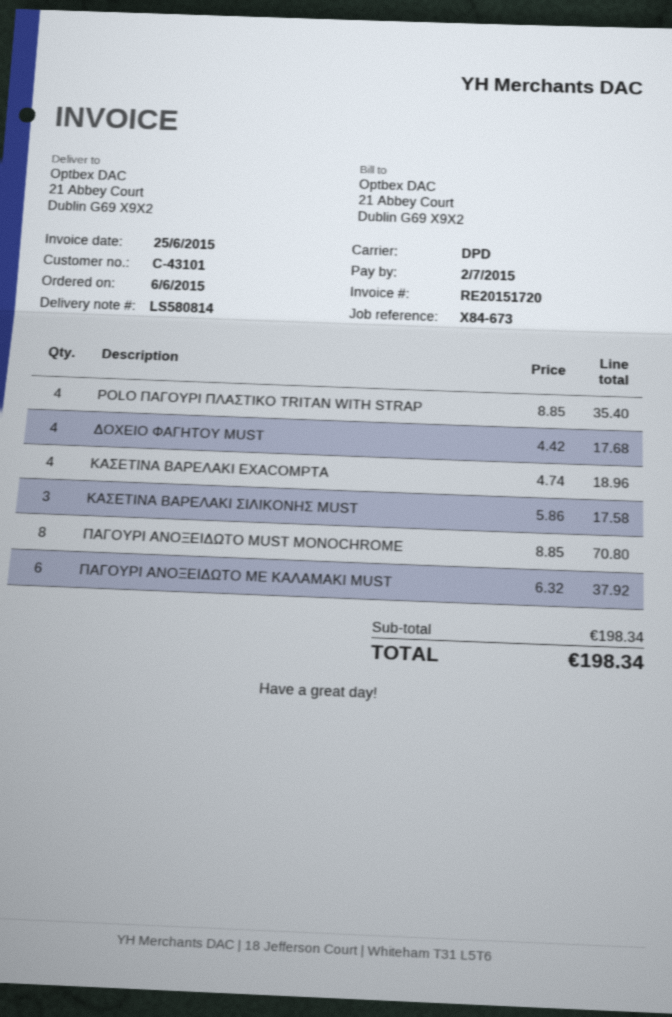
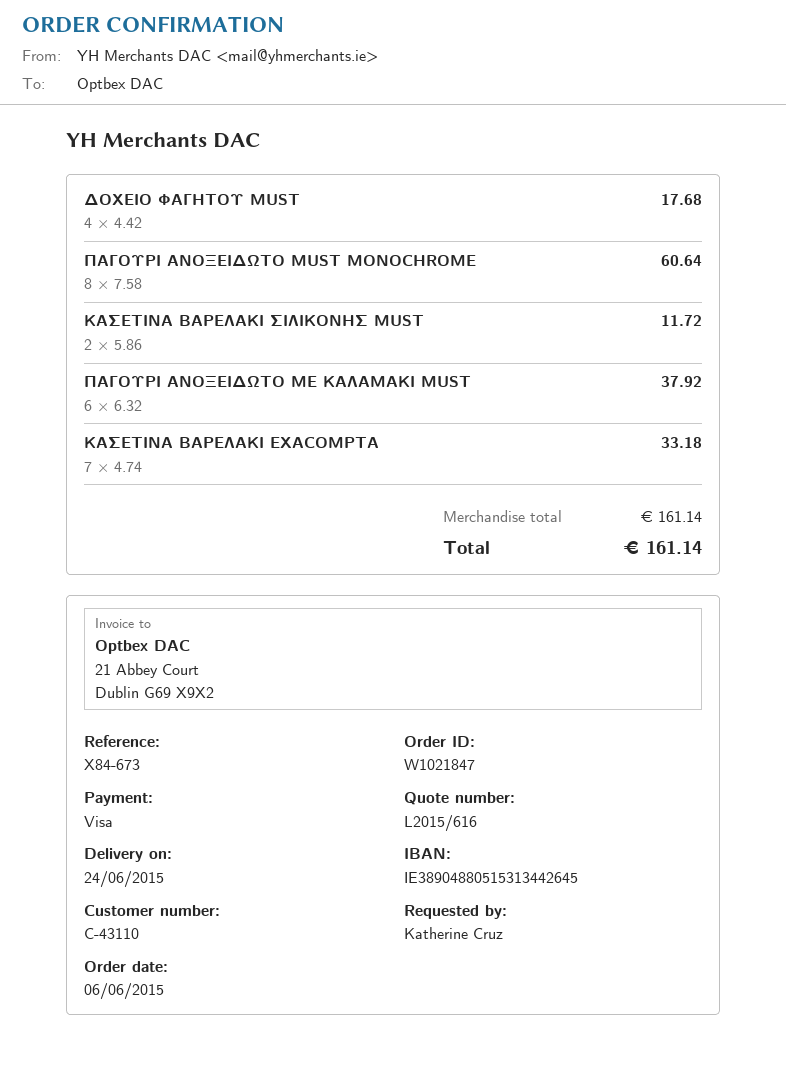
customer number: C-43101 -> C-43110
POLO ΠΑΓΟΥΡΙ ΠΛΑΣΤΙΚΟ TRITAN WITH STRAP: 4 x 8.85 = 35.40 -> none
ΚΑΣΕΤΙΝΑ ΒΑΡΕΛΑΚΙ EXACOMPTA: 4 x 4.74 = 18.96 -> 7 x 4.74 = 33.18
ΚΑΣΕΤΙΝΑ ΒΑΡΕΛΑΚΙ ΣΙΛΙΚΟΝΗΣ MUST: 3 x 5.86 = 17.58 -> 2 x 5.86 = 11.72
ΠΑΓΟΥΡΙ ΑΝΟΞΕΙΔΩΤΟ MUST MONOCHROME: 8 x 8.85 = 70.80 -> 8 x 7.58 = 60.64
subtotal: 198.34 -> 161.14
total: 198.34 -> 161.14

